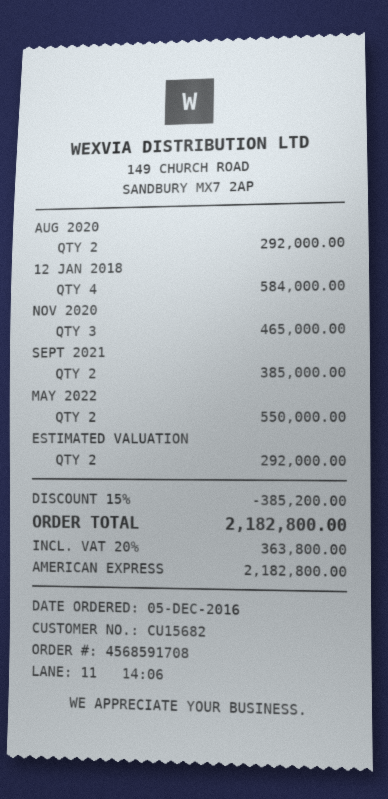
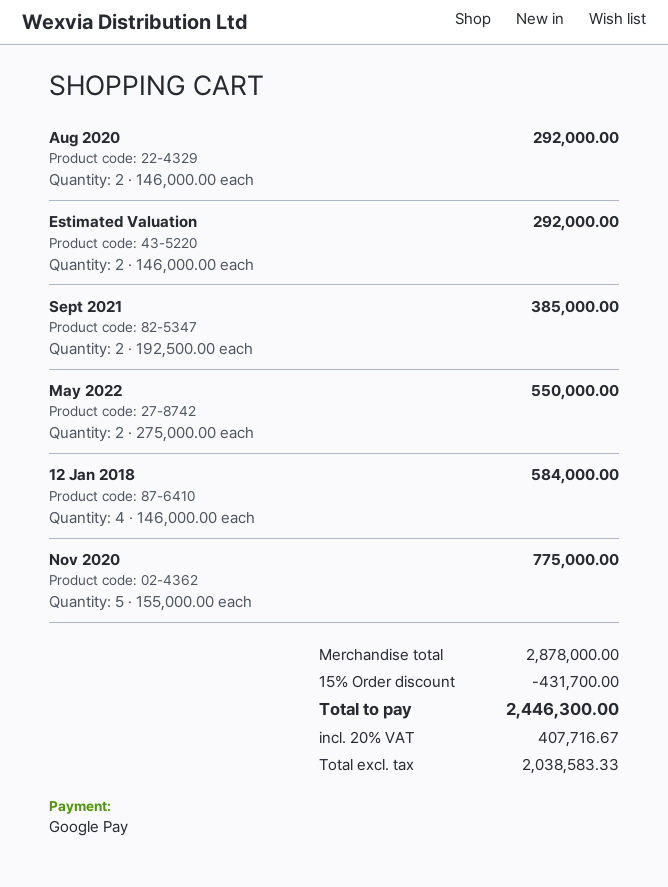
payment method: American Express -> Google Pay
NOV 2020: 3 for 465000.00 -> 5 for 775000.00
discount: 15% = 385200.00 -> 15% = 431700.00
tax: 20% = 363800.00 -> 20% = 407716.67
total: 2182800.00 -> 2446300.00

